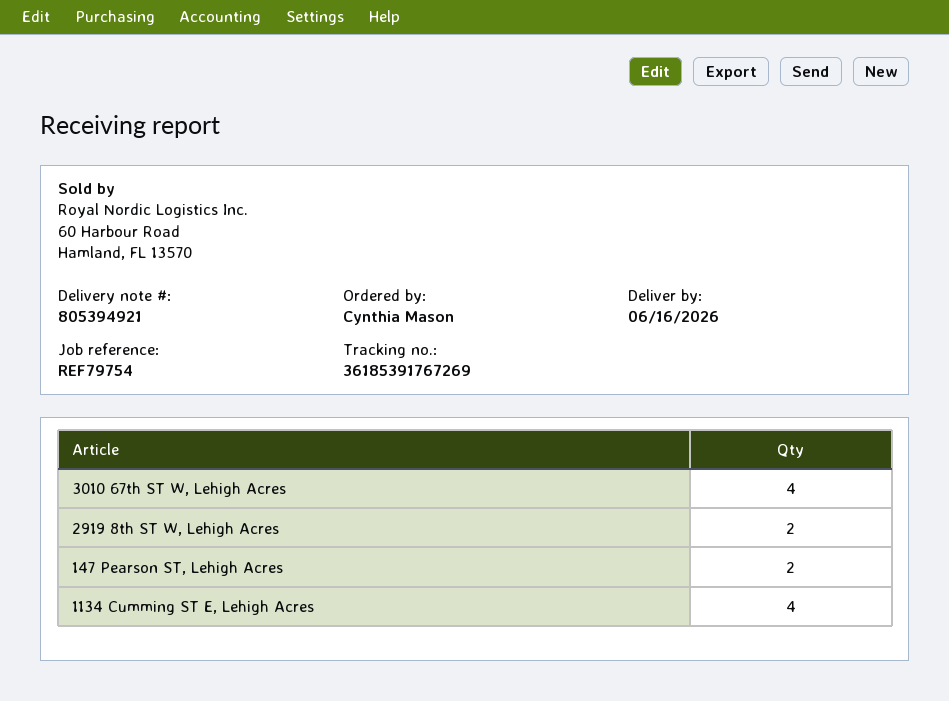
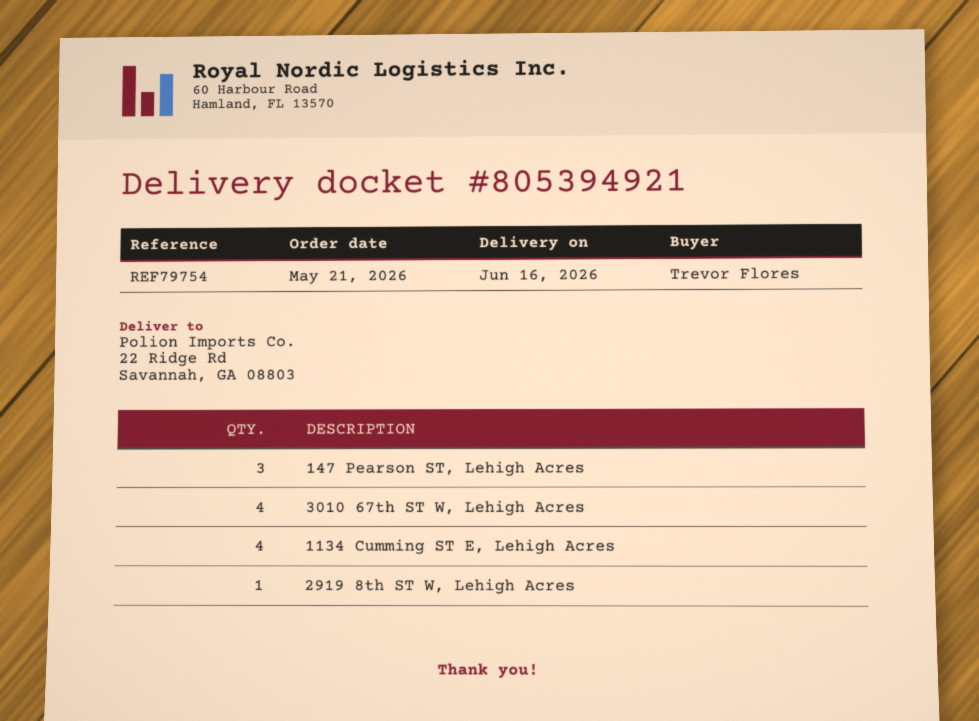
ordered by: Cynthia Mason -> Trevor Flores
2919 8th ST W, Lehigh Acres: 2 -> 1
147 Pearson ST, Lehigh Acres: 2 -> 3

